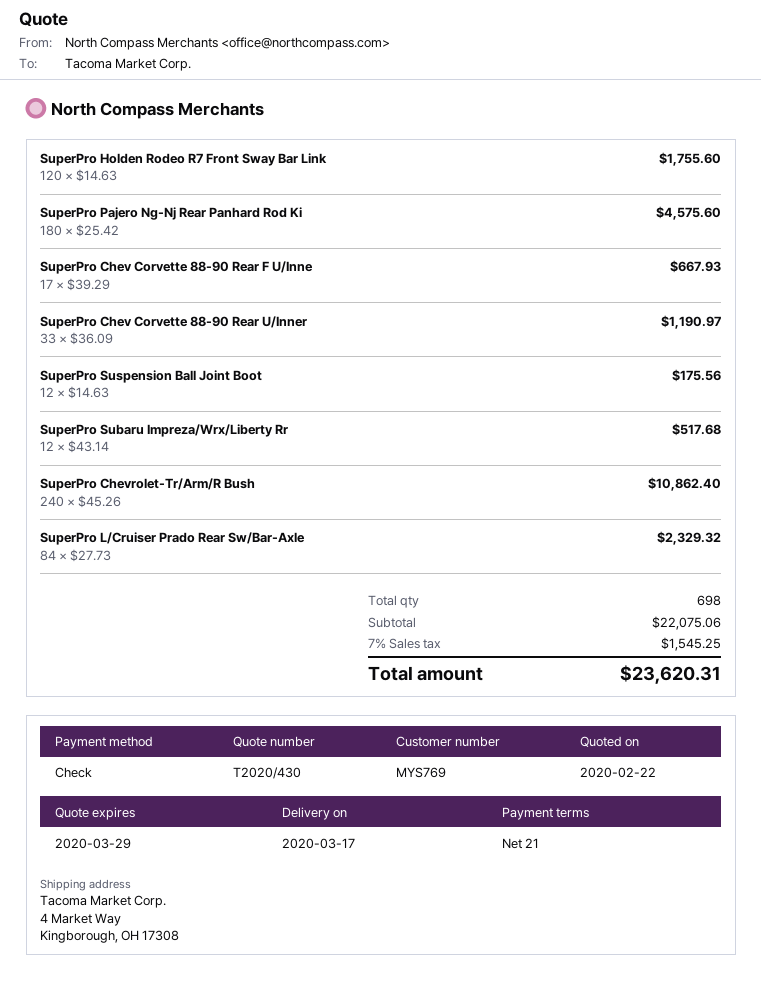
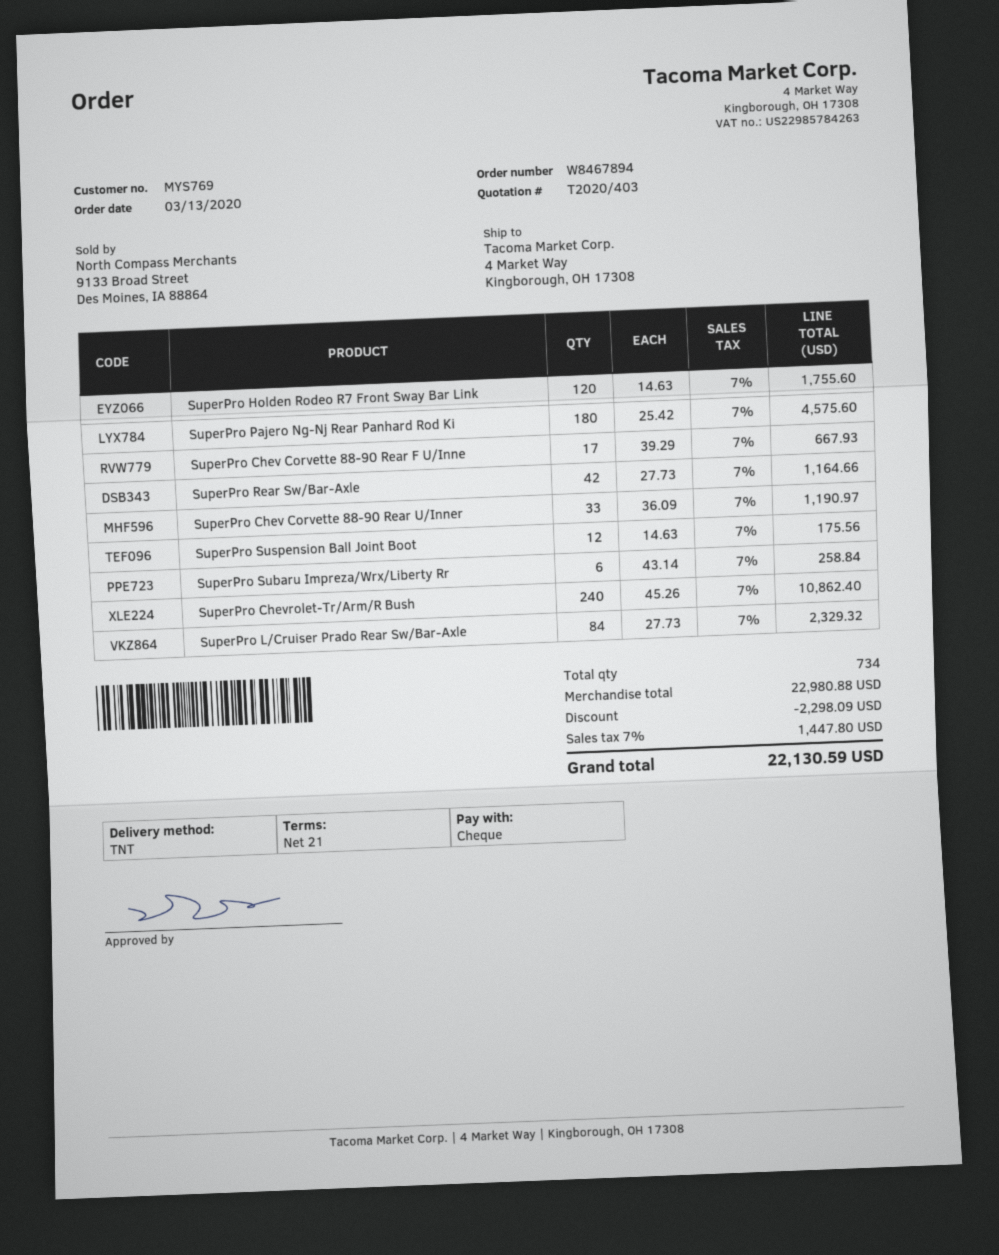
quote number: T2020/430 -> T2020/403
SuperPro Subaru Impreza/Wrx/Liberty Rr: 12 x 43.14 = 517.68 -> 6 x 43.14 = 258.84
SuperPro Rear Sw/Bar-Axle: none -> 42 x 27.73 = 1164.66
total quantity: 698 -> 734
subtotal: 22075.06 -> 22980.88
discount: none -> 2298.09
tax: 7% = 1545.25 -> 7% = 1447.80
total: 23620.31 -> 22130.59

